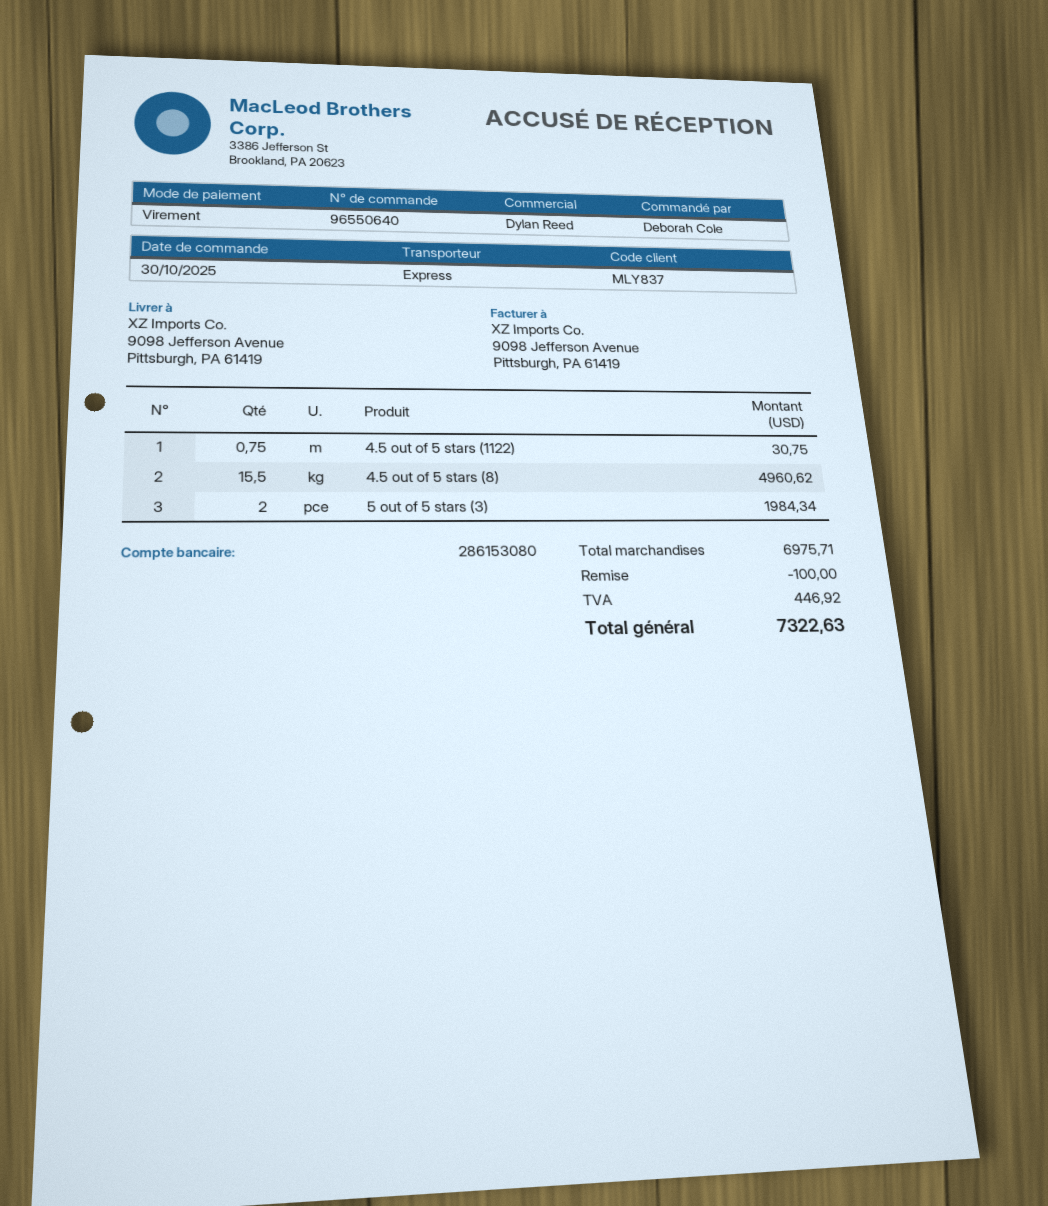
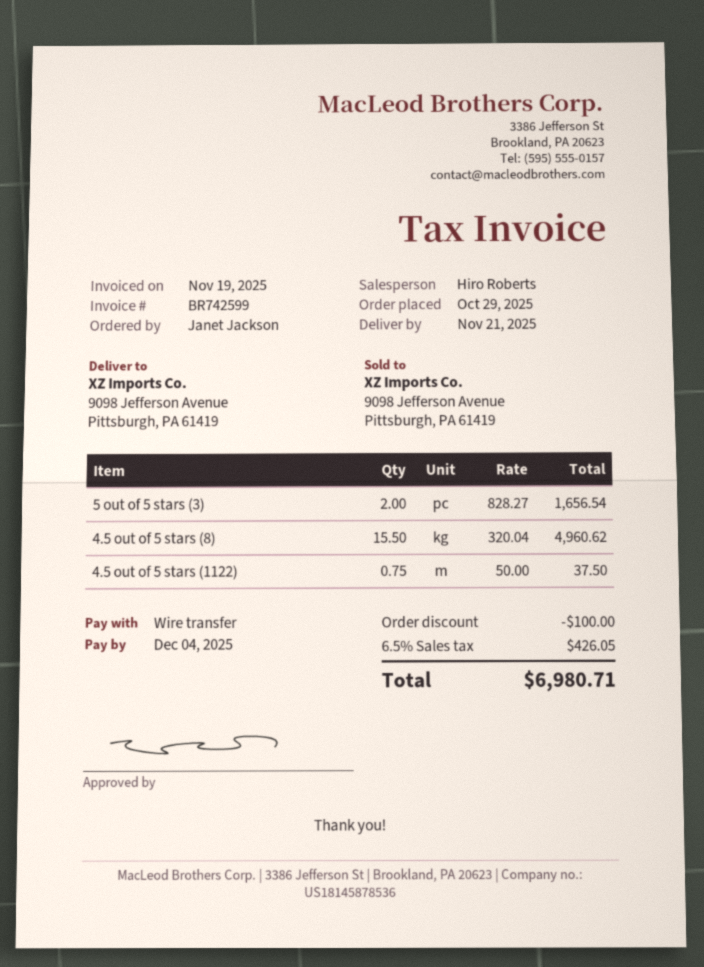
order date: 2025-10-30 -> 2025-10-29
ordered by: Deborah Cole -> Janet Jackson
sales rep: Dylan Reed -> Hiro Roberts
4.5 out of 5 stars (1122): 0.75 for 30.75 -> 0.75 for 37.50
5 out of 5 stars (3): 2 for 1984.34 -> 2 for 1656.54
tax: 446.92 -> 426.05
total: 7322.63 -> 6980.71

